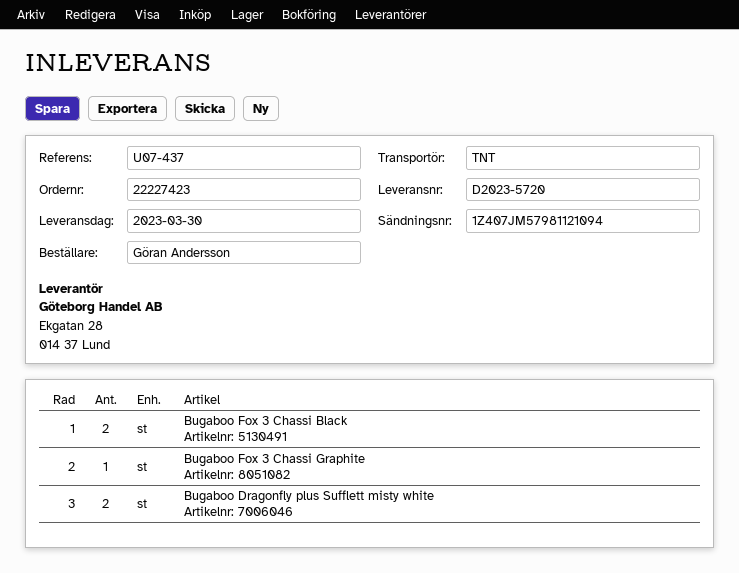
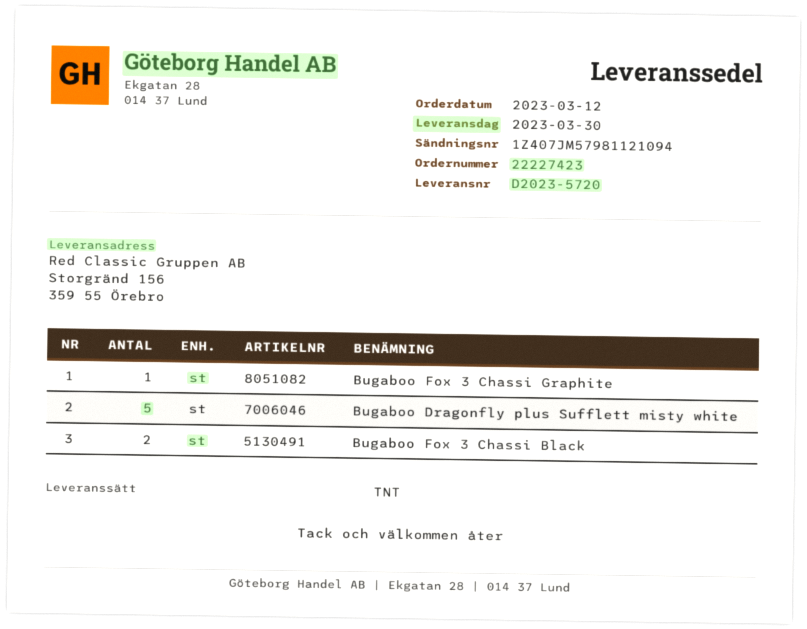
Bugaboo Dragonfly plus Sufflett misty white: 2 -> 5

